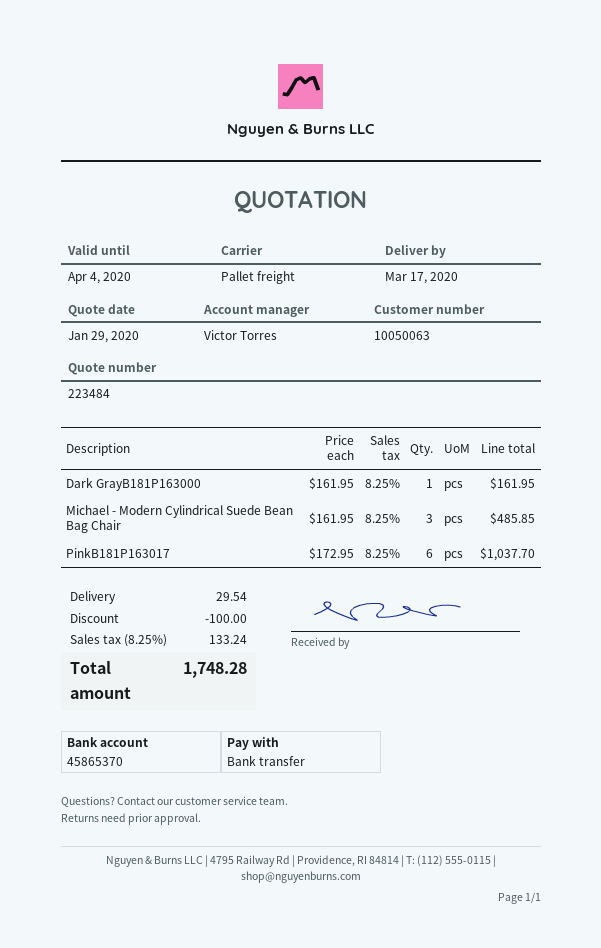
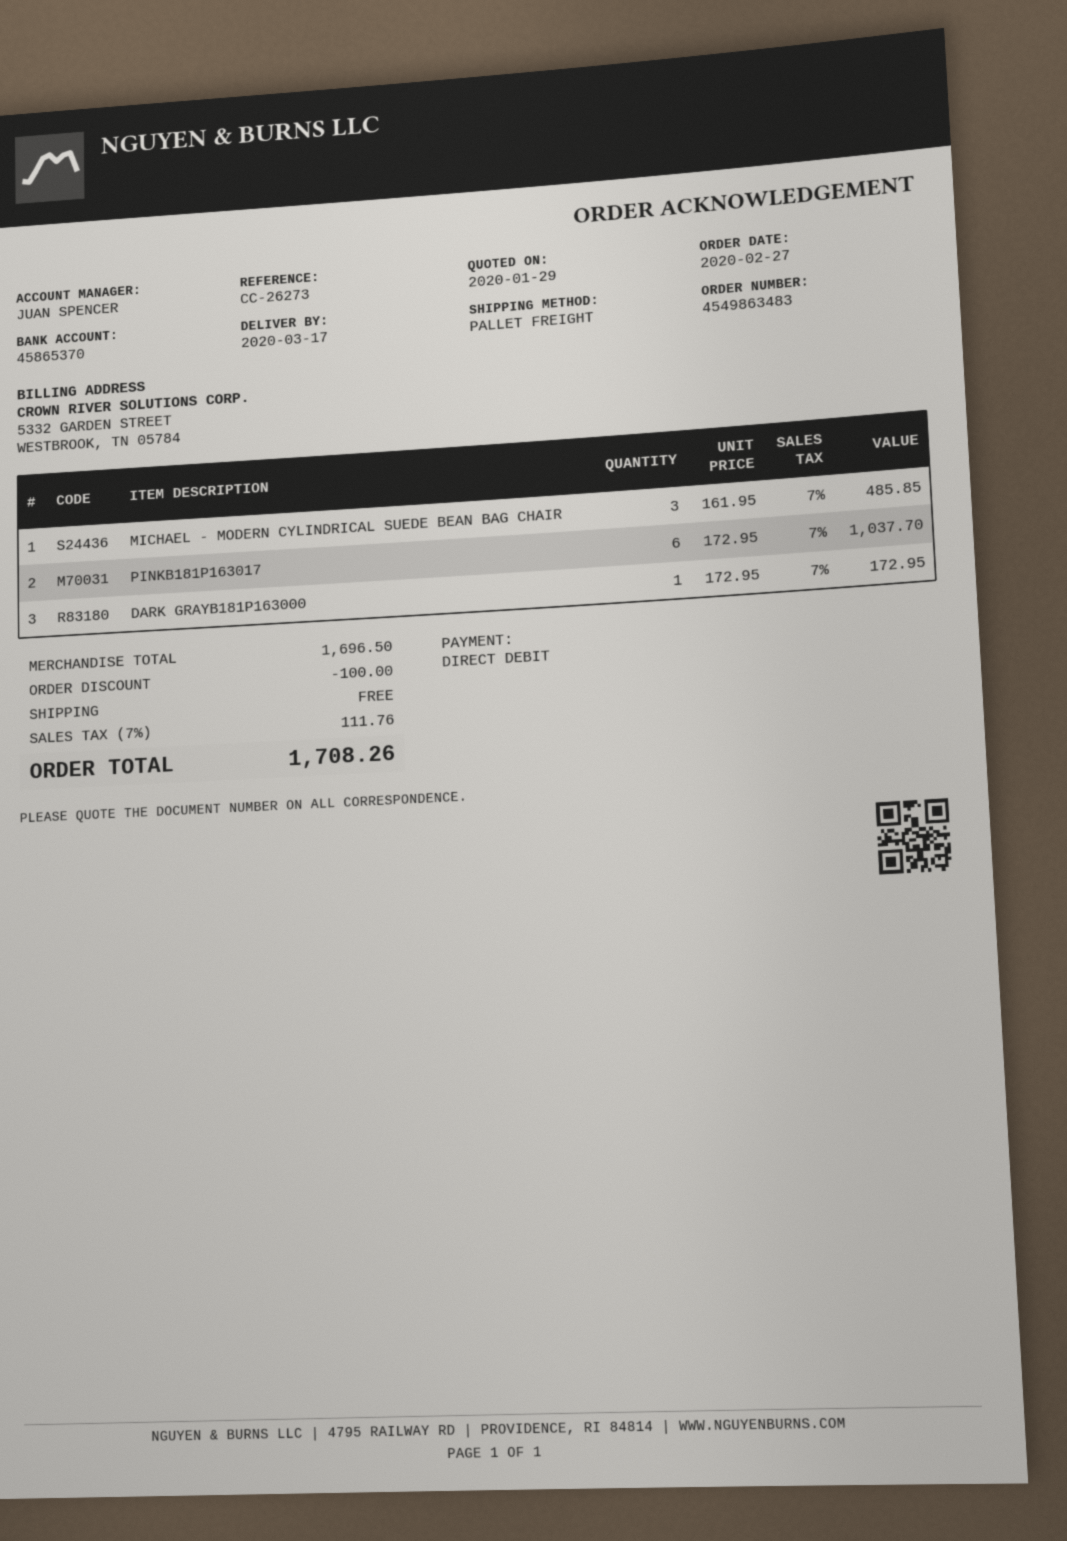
sales rep: Victor Torres -> JUAN SPENCER
payment method: bank transfer -> direct debit
Dark GrayB181P163000: 1 x 161.95 = 161.95 -> 1 x 172.95 = 172.95
shipping: 29.54 -> 0.00
tax: 8.25% = 133.24 -> 7% = 111.76
total: 1748.28 -> 1708.26

